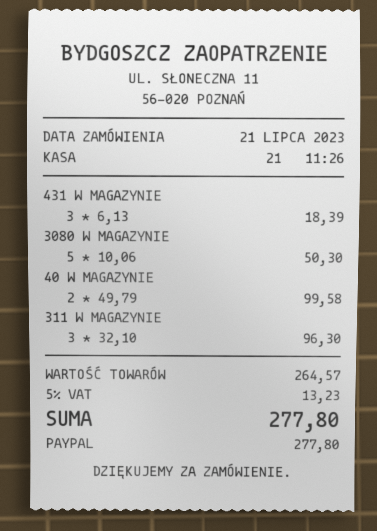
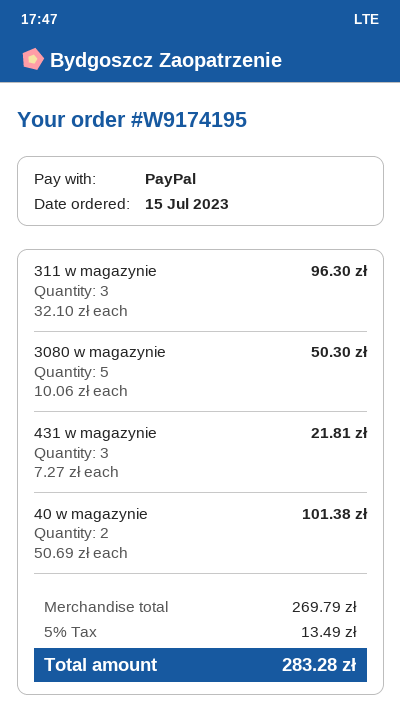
order date: 2023-07-21 -> 2023-07-15
431 W MAGAZYNIE: 3 x 6.13 = 18.39 -> 3 x 7.27 = 21.81
40 W MAGAZYNIE: 2 x 49.79 = 99.58 -> 2 x 50.69 = 101.38
subtotal: 264.57 -> 269.79
tax: 5% = 13.23 -> 5% = 13.49
total: 277.80 -> 283.28

